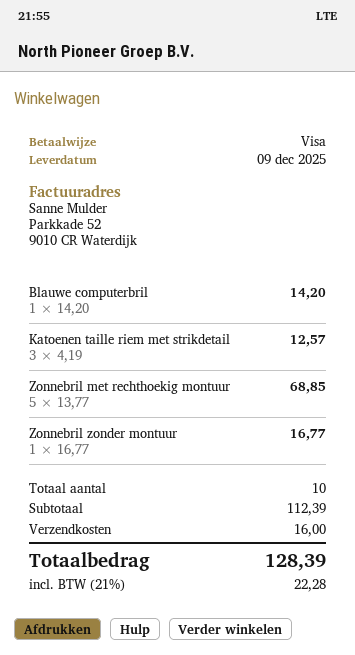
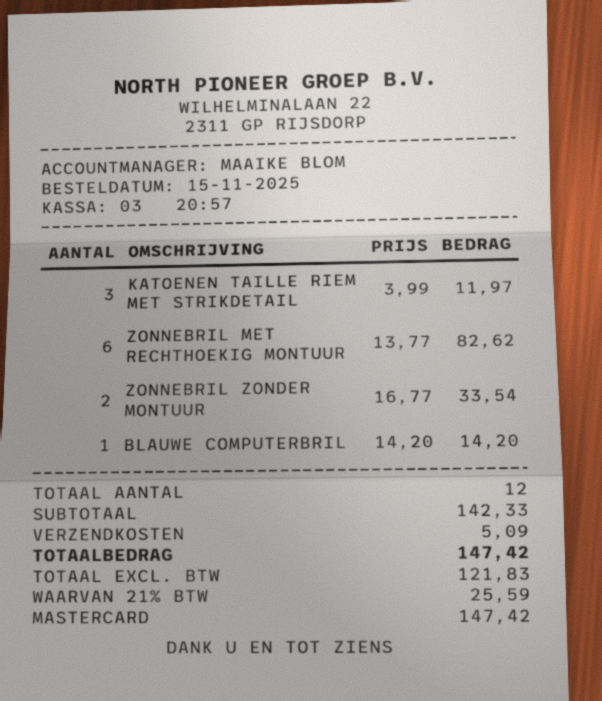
payment method: Visa -> Mastercard
Katoenen taille riem met strikdetail: 3 x 4.19 = 12.57 -> 3 x 3.99 = 11.97
Zonnebril met rechthoekig montuur: 5 x 13.77 = 68.85 -> 6 x 13.77 = 82.62
Zonnebril zonder montuur: 1 x 16.77 = 16.77 -> 2 x 16.77 = 33.54
total quantity: 10 -> 12
subtotal: 112.39 -> 142.33
shipping: 16.00 -> 5.09
tax: 21% = 22.28 -> 21% = 25.59
total: 128.39 -> 147.42

